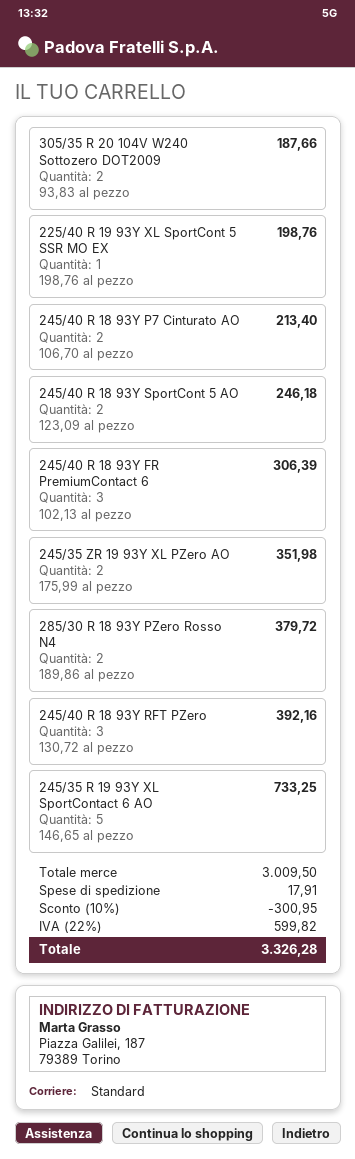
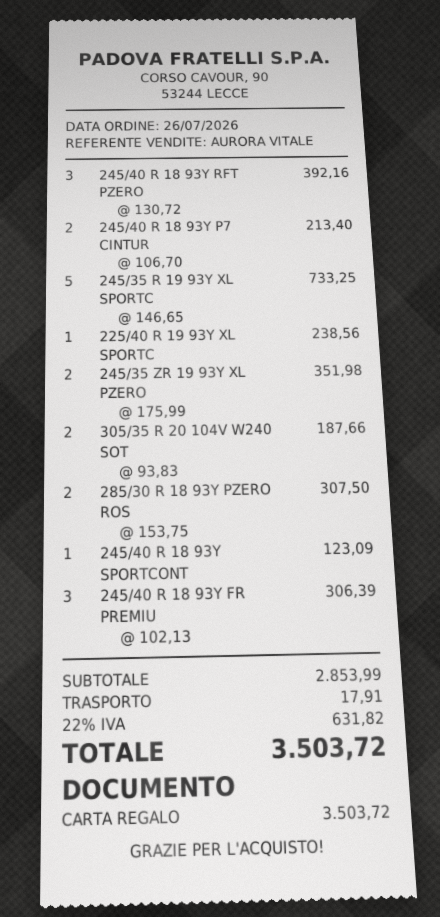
225/40 R 19 93Y XL SportCont 5 SSR MO EX: 1 x 198.76 = 198.76 -> 1 x 238.56 = 238.56
245/40 R 18 93Y SportCont 5 AO: 2 x 123.09 = 246.18 -> 1 x 123.09 = 123.09
285/30 R 18 93Y PZero Rosso N4: 2 x 189.86 = 379.72 -> 2 x 153.75 = 307.50
subtotal: 3009.50 -> 2853.99
discount: 10% = 300.95 -> none
tax: 22% = 599.82 -> 22% = 631.82
total: 3326.28 -> 3503.72

